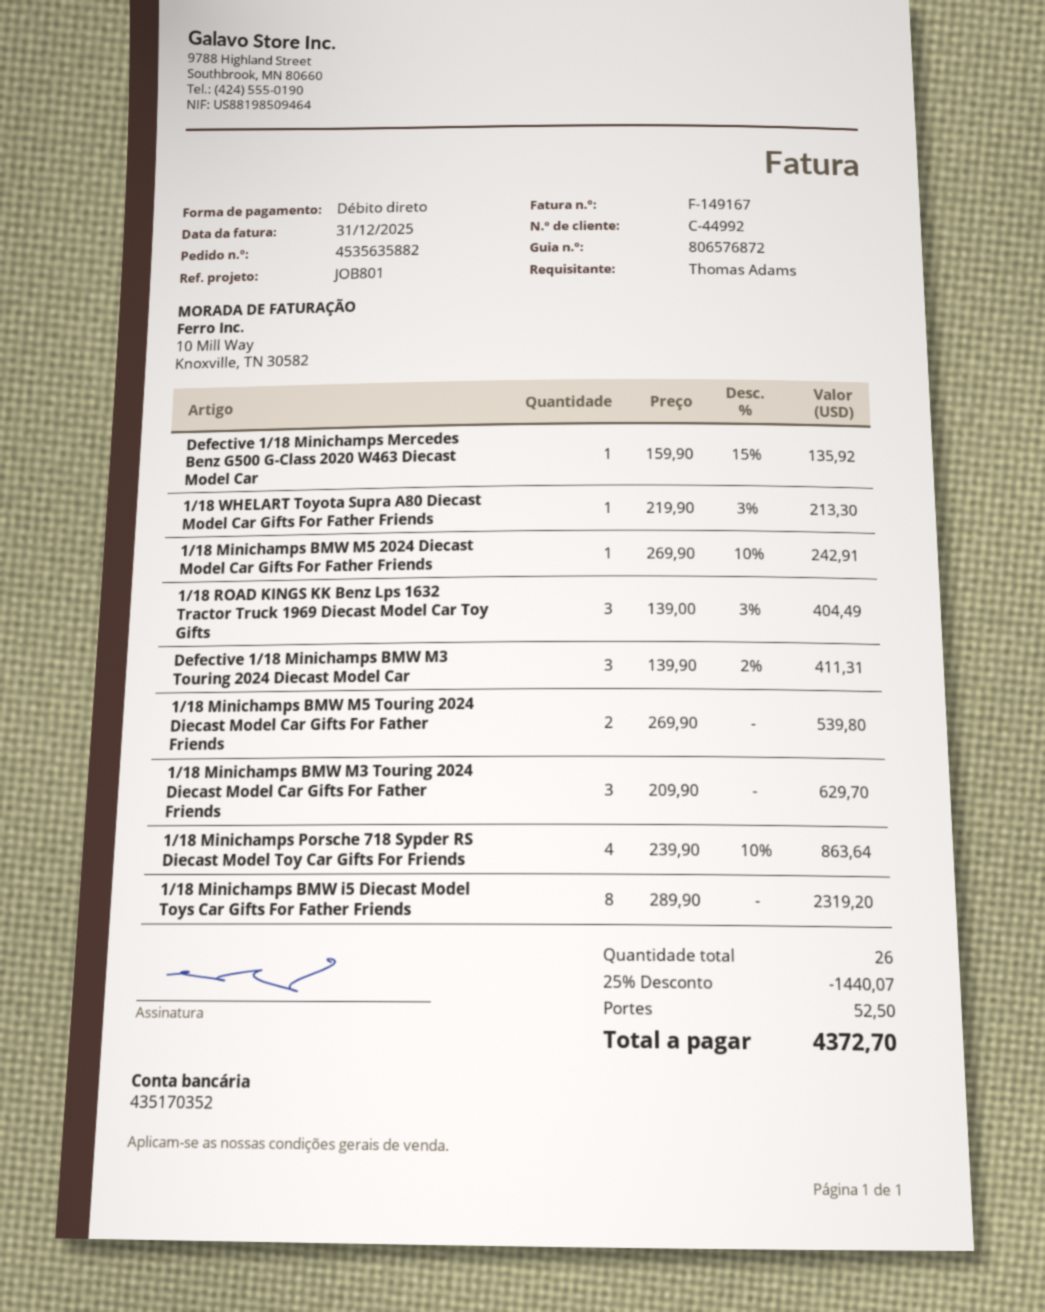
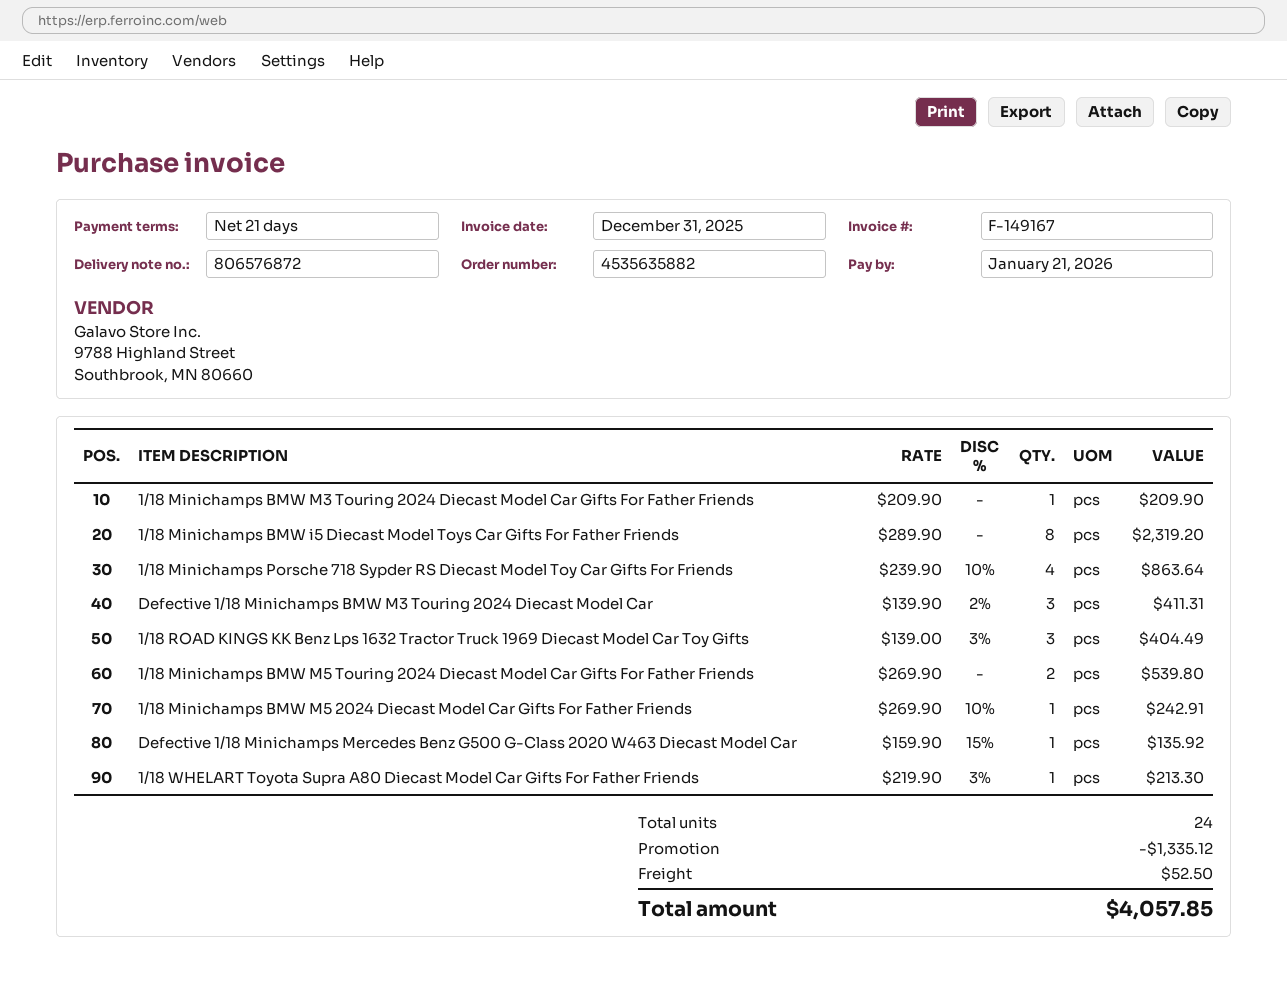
1/18 Minichamps BMW M3 Touring 2024 Diecast Model Car Gifts For Father Friends: 3 x 209.90 = 629.70 -> 1 x 209.90 = 209.90
total quantity: 26 -> 24
discount: 1440.07 -> 1335.12
total: 4372.70 -> 4057.85

